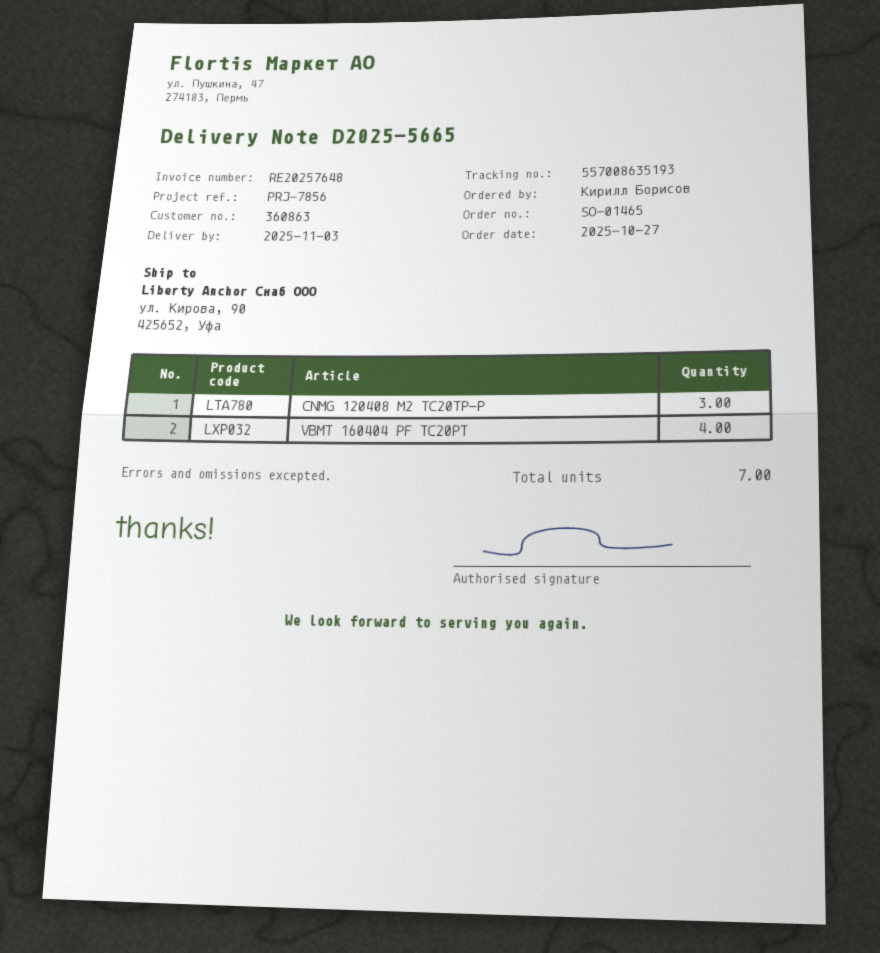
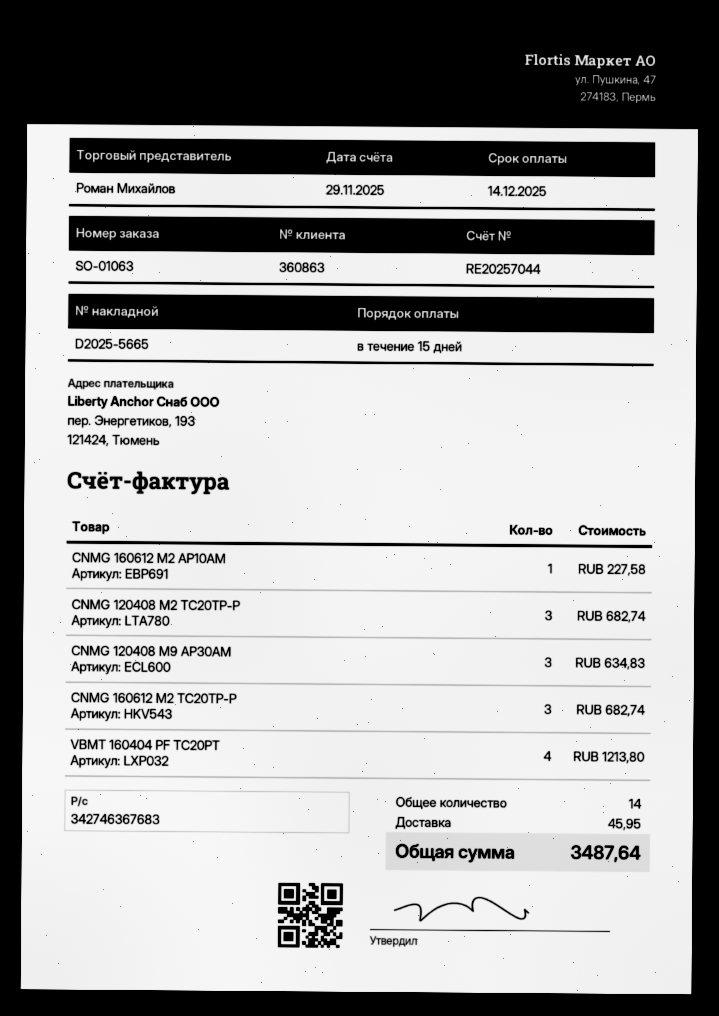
order number: SO-01465 -> SO-01063
invoice number: RE20257648 -> RE20257044
CNMG 160612 M2 AP10AM: none -> 1
CNMG 120408 M9 AP30AM: none -> 3
CNMG 160612 M2 TC20TP-P: none -> 3
total quantity: 7 -> 14

